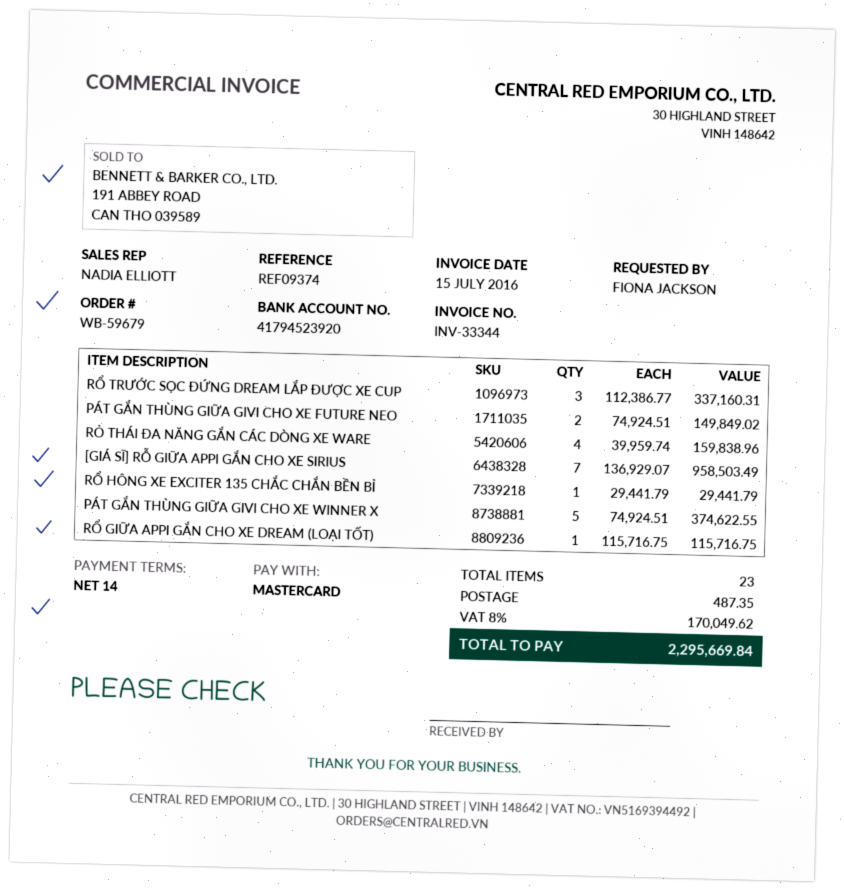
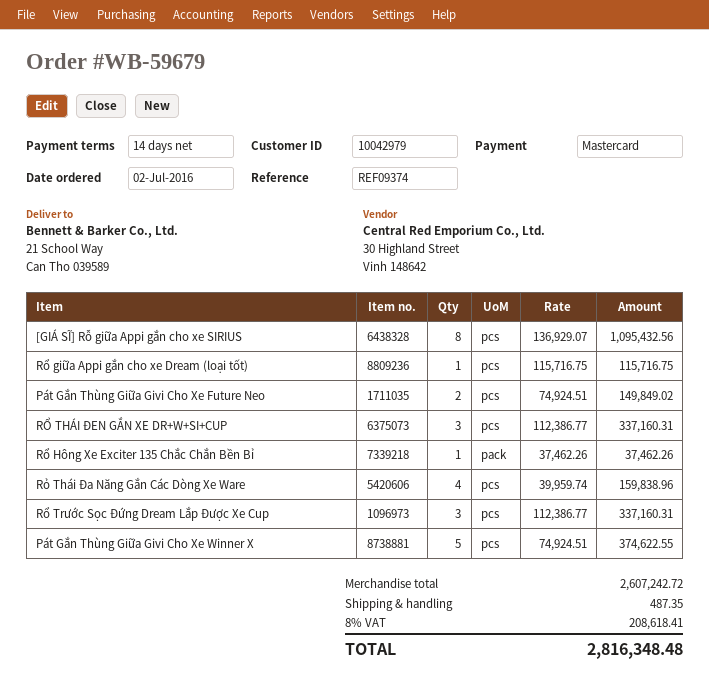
[GIÁ SĨ] RỖ GIỮA APPI GẮN CHO XE SIRIUS: 7 x 136929.07 = 958503.49 -> 8 x 136929.07 = 1095432.56
RỔ HÔNG XE EXCITER 135 CHẮC CHẮN BỀN BỈ: 1 x 29441.79 = 29441.79 -> 1 x 37462.26 = 37462.26
RỔ THÁI ĐEN GẮN XE DR+W+SI+CUP: none -> 3 x 112386.77 = 337160.31
tax: 8% = 170049.62 -> 8% = 208618.41
total: 2295669.84 -> 2816348.48

